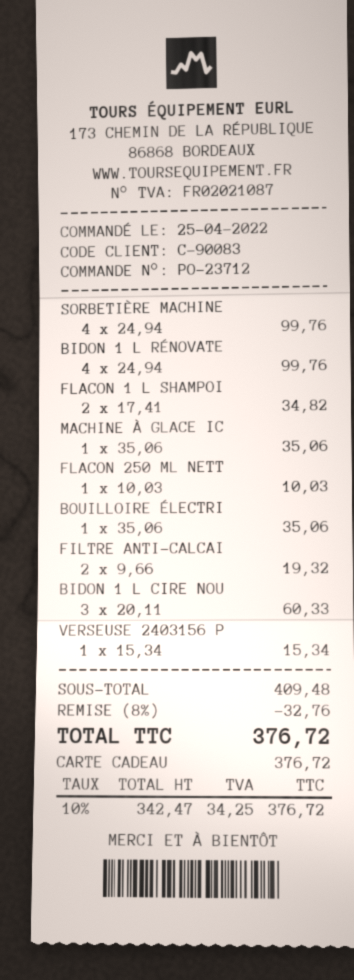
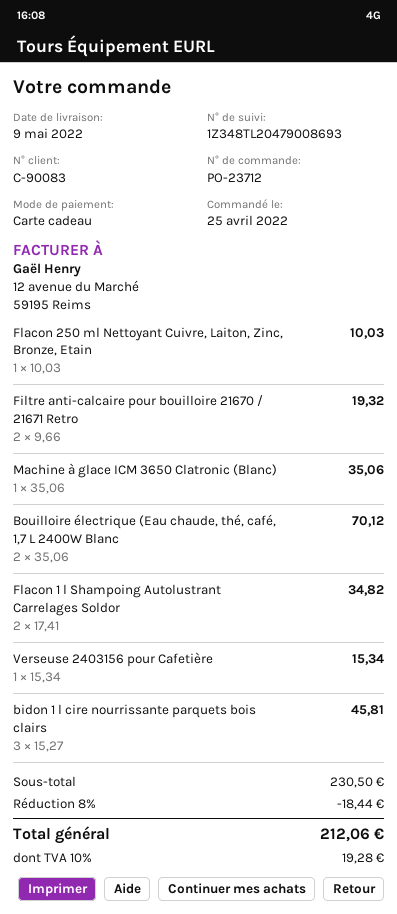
SORBETIÈRE MACHINE: 4 x 24.94 = 99.76 -> none
BIDON 1 L RÉNOVATE: 4 x 24.94 = 99.76 -> none
BOUILLOIRE ÉLECTRI: 1 x 35.06 = 35.06 -> 2 x 35.06 = 70.12
BIDON 1 L CIRE NOU: 3 x 20.11 = 60.33 -> 3 x 15.27 = 45.81
subtotal: 409.48 -> 230.50
discount: 8% = 32.76 -> 8% = 18.44
tax: 10% = 34.25 -> 10% = 19.28
total: 376.72 -> 212.06

